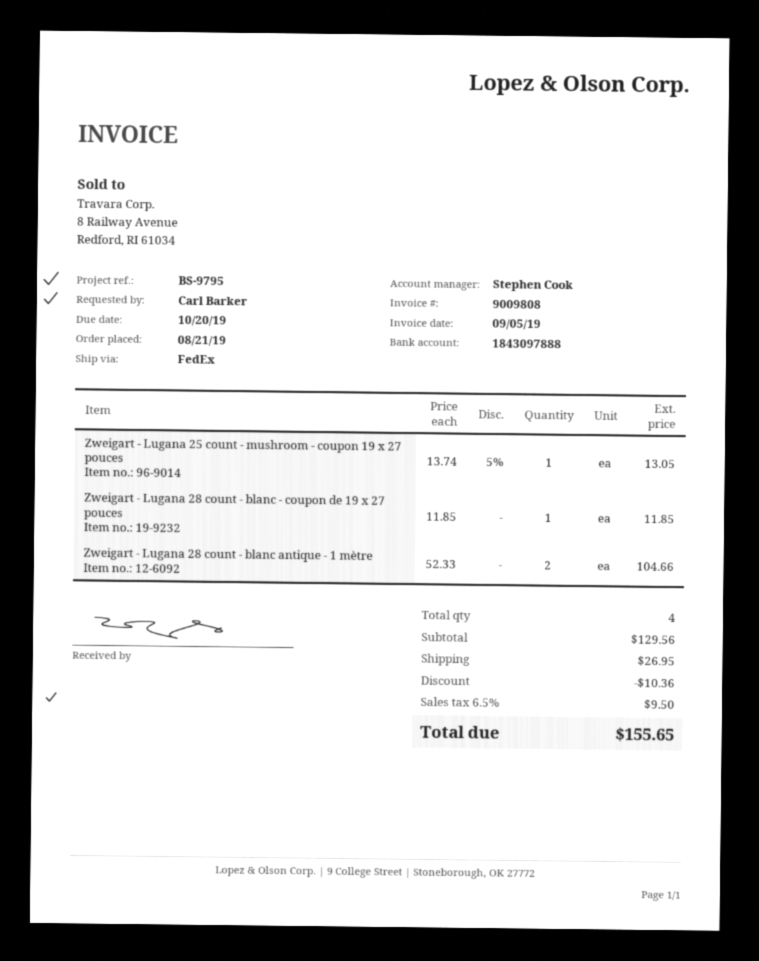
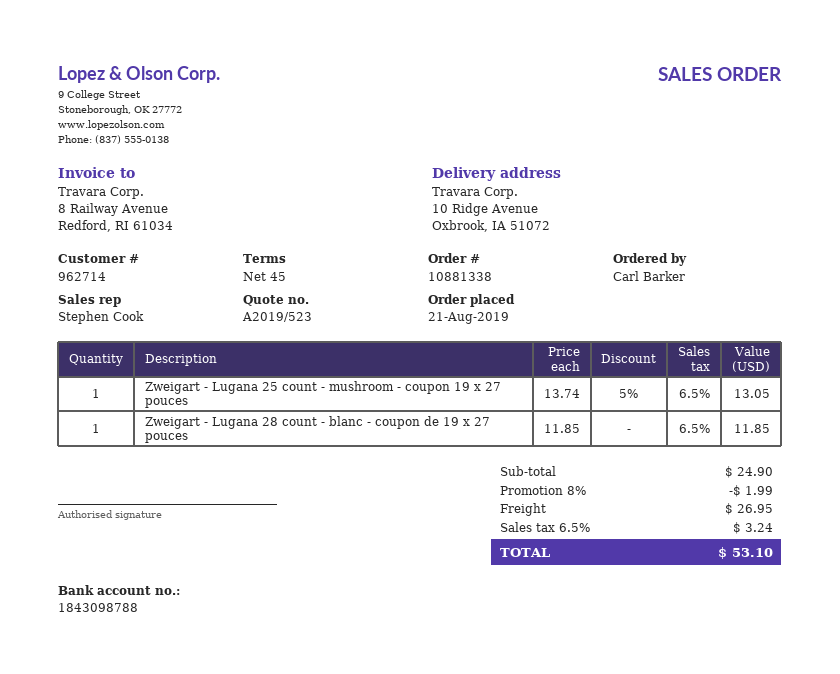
bank account: 1843097888 -> 1843098788
Zweigart - Lugana 28 count - blanc antique - 1 mètre: 2 x 52.33 = 104.66 -> none
subtotal: 129.56 -> 24.90
discount: 10.36 -> 1.99
tax: 6.5% = 9.50 -> 6.5% = 3.24
total: 155.65 -> 53.10

